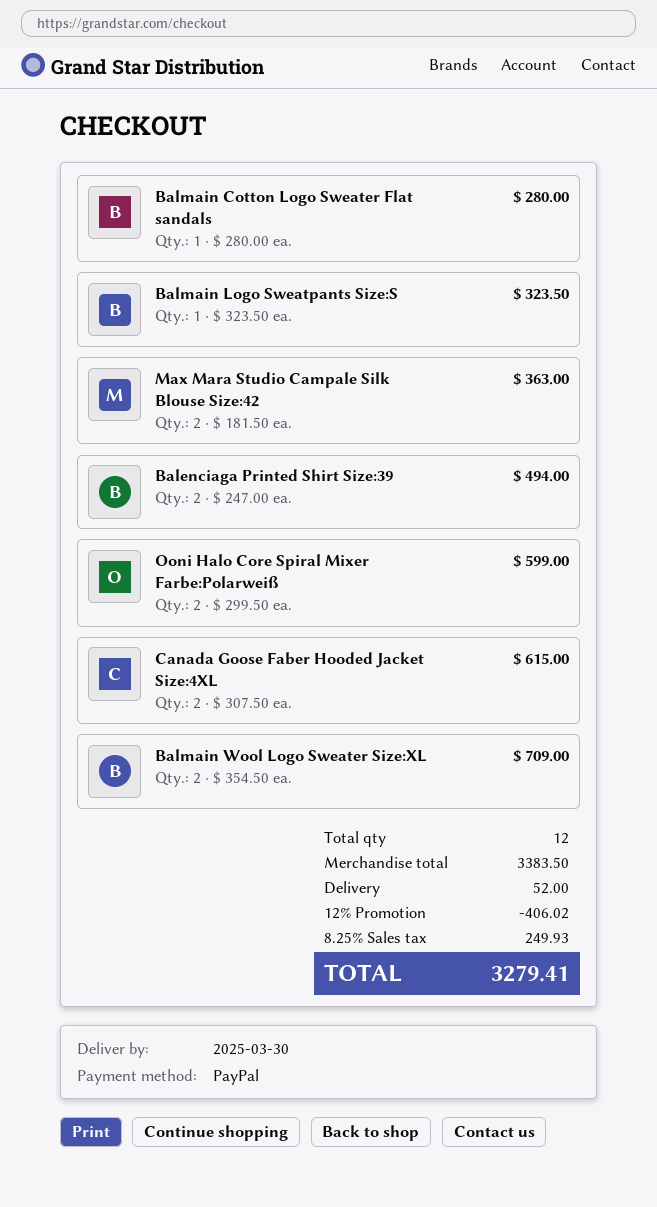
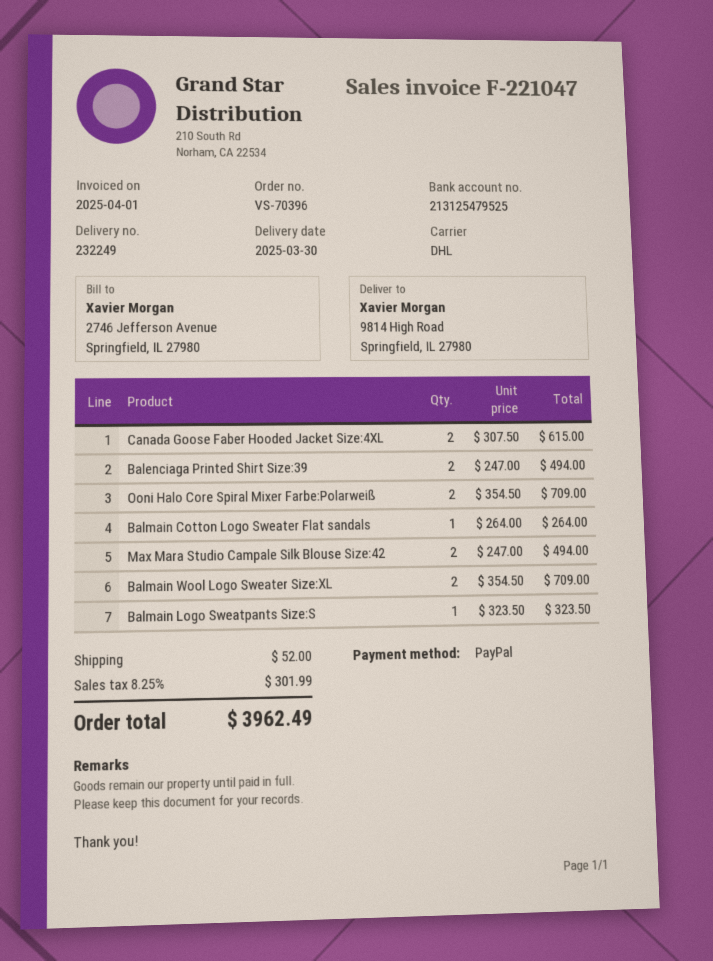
Balmain Cotton Logo Sweater Flat sandals: 1 x 280.00 = 280.00 -> 1 x 264.00 = 264.00
Max Mara Studio Campale Silk Blouse Size:42: 2 x 181.50 = 363.00 -> 2 x 247.00 = 494.00
Ooni Halo Core Spiral Mixer Farbe:Polarweiß: 2 x 299.50 = 599.00 -> 2 x 354.50 = 709.00
discount: 12% = 406.02 -> none
tax: 8.25% = 249.93 -> 8.25% = 301.99
total: 3279.41 -> 3962.49

